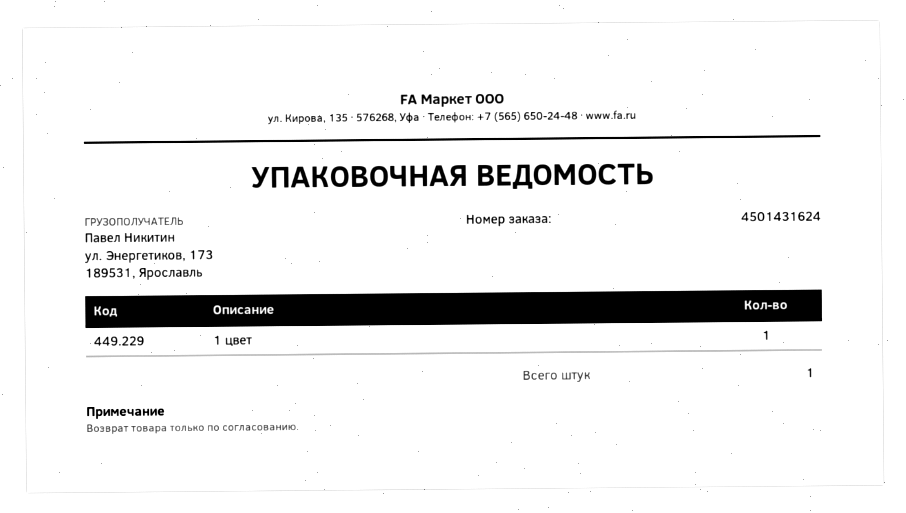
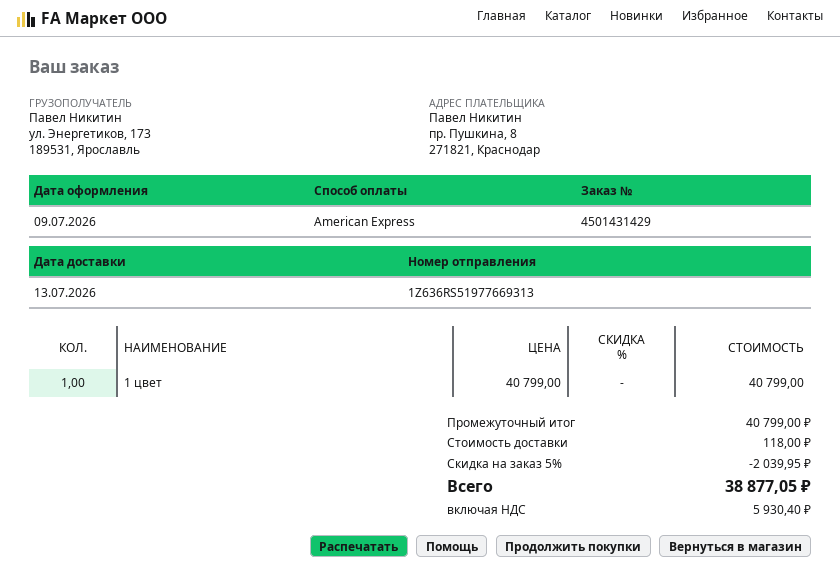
order number: 4501431624 -> 4501431429

